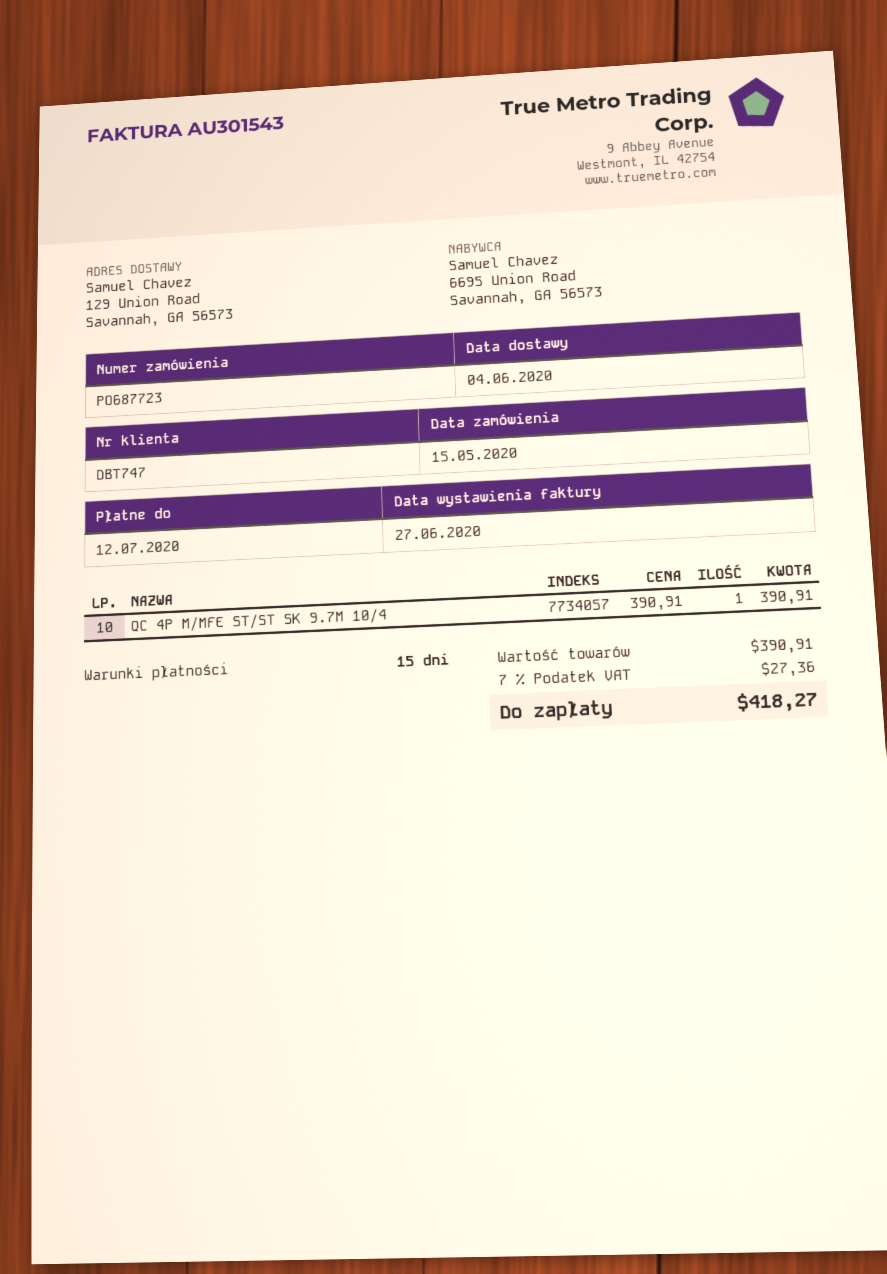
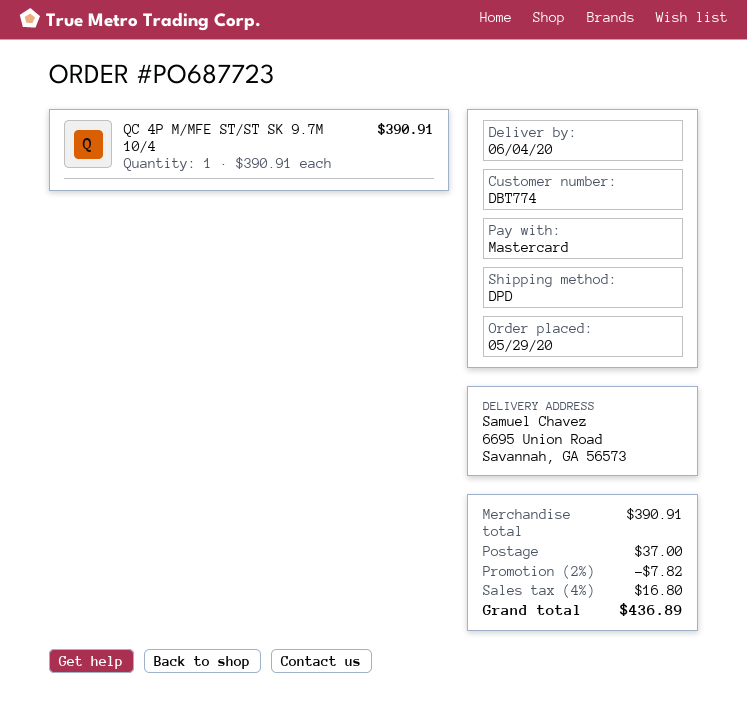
order date: 2020-05-15 -> 2020-05-29
customer number: DBT747 -> DBT774
ship to: 129 Union Road, Savannah, GA 56573 -> 6695 Union Road, Savannah, GA 56573
discount: none -> 2% = 7.82
shipping: none -> 37.00
tax: 7% = 27.36 -> 4% = 16.80
total: 418.27 -> 436.89

